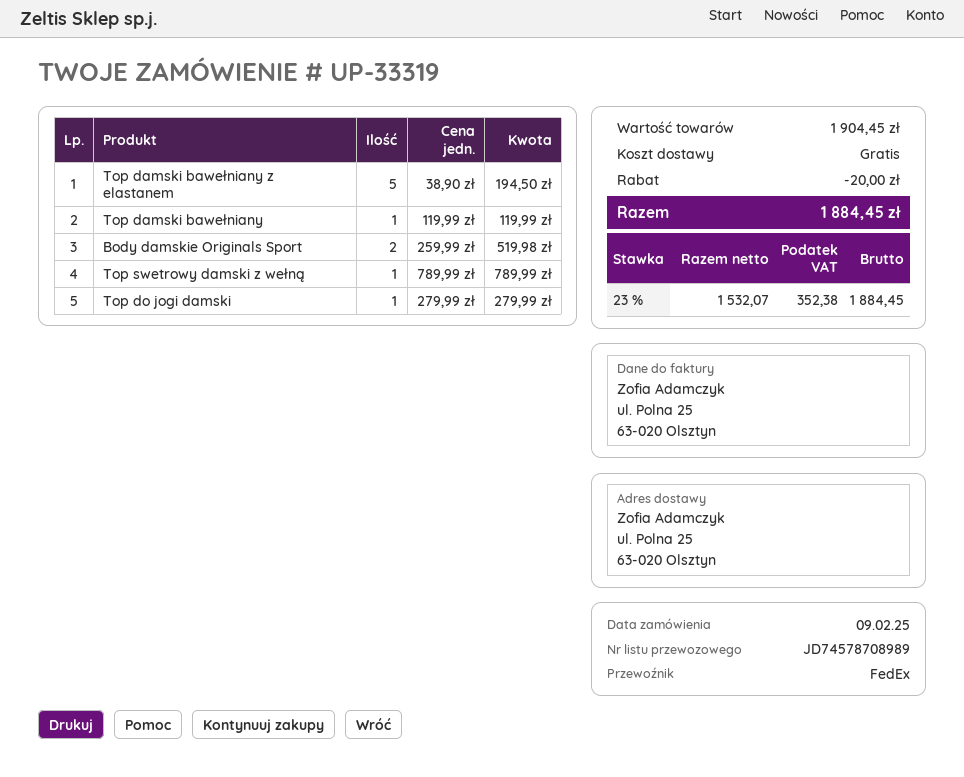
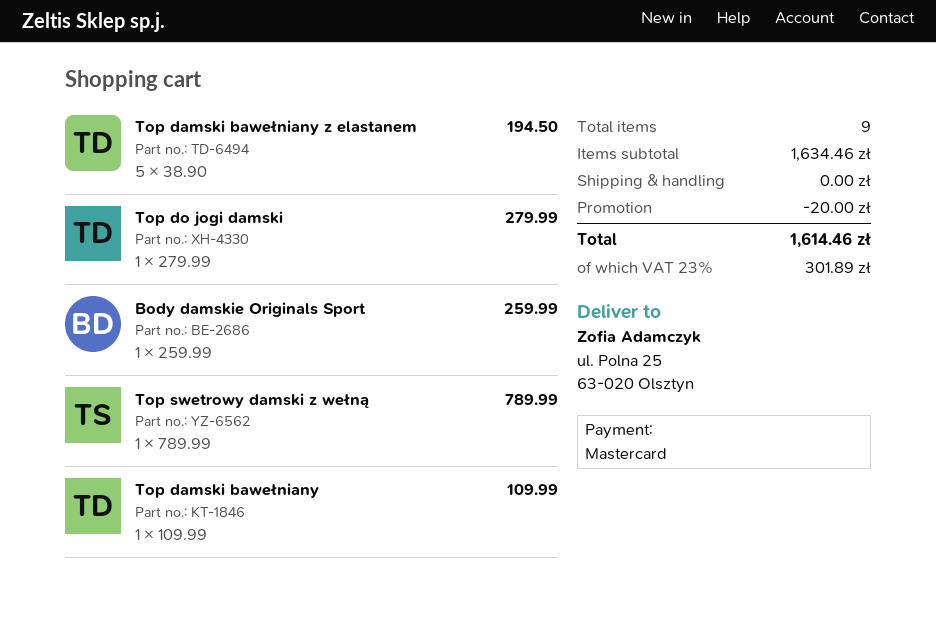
Top damski bawełniany: 1 x 119.99 = 119.99 -> 1 x 109.99 = 109.99
Body damskie Originals Sport: 2 x 259.99 = 519.98 -> 1 x 259.99 = 259.99
subtotal: 1904.45 -> 1634.46
tax: 23% = 352.38 -> 23% = 301.89
total: 1884.45 -> 1614.46

